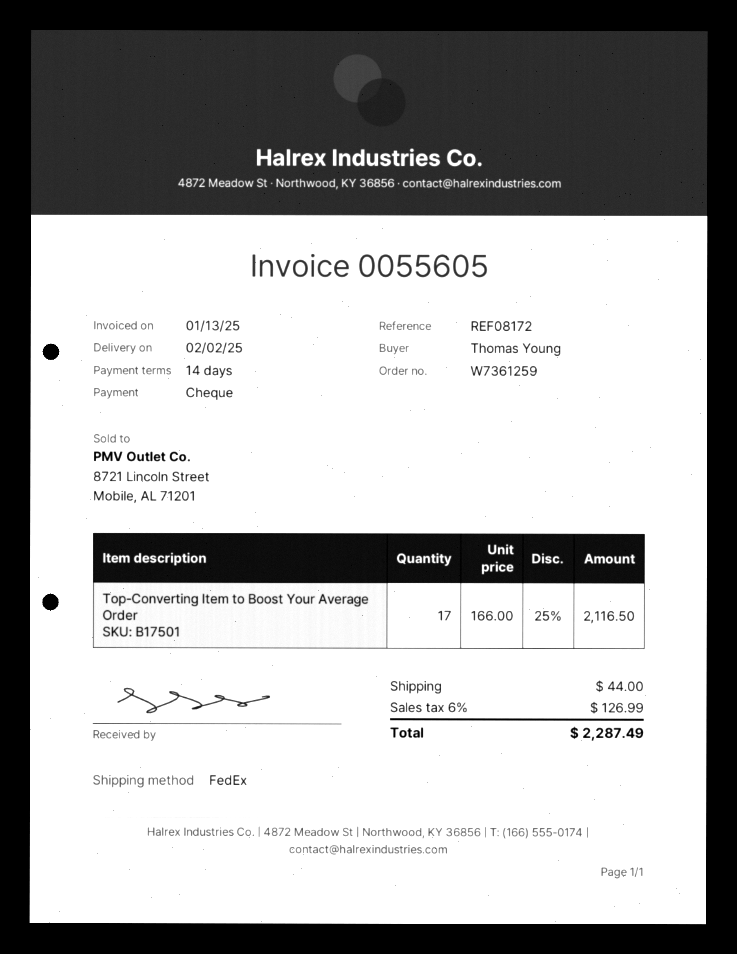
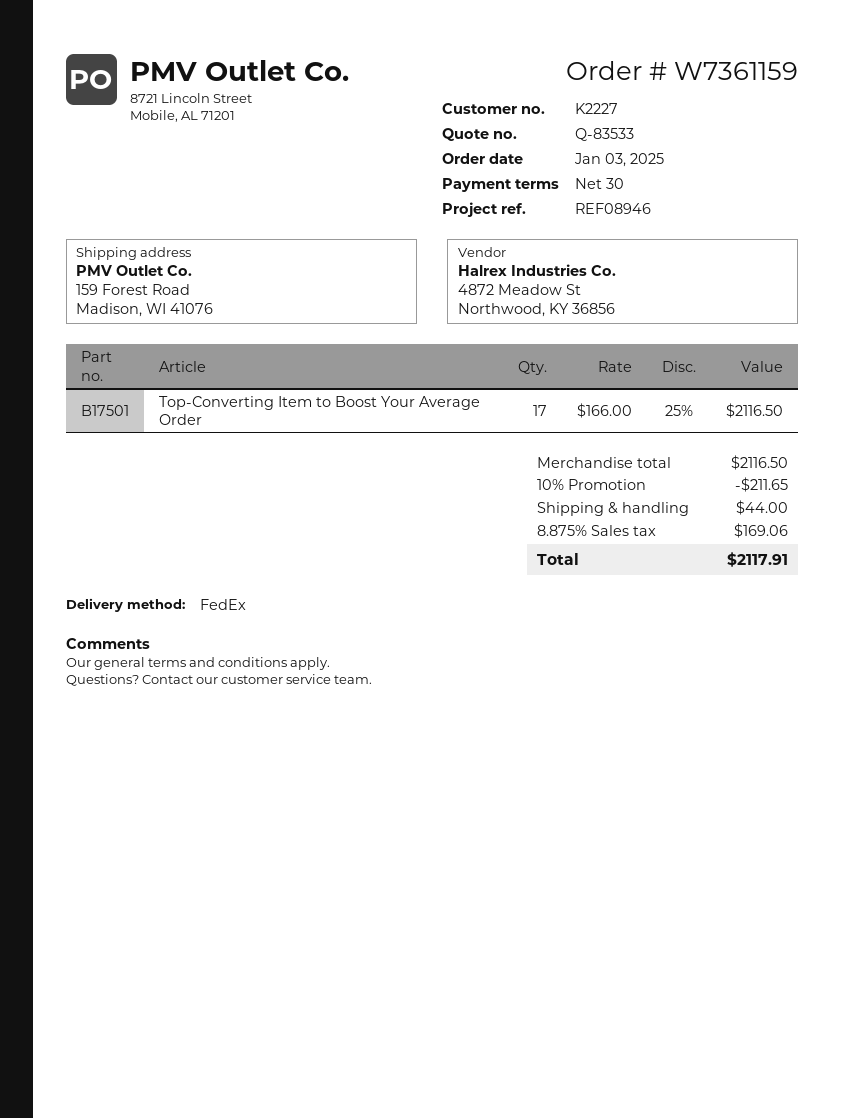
order number: W7361259 -> W7361159
payment terms: 14 days -> 30 days
reference: REF08172 -> REF08946
discount: none -> 10% = 211.65
tax: 6% = 126.99 -> 8.875% = 169.06
total: 2287.49 -> 2117.91

